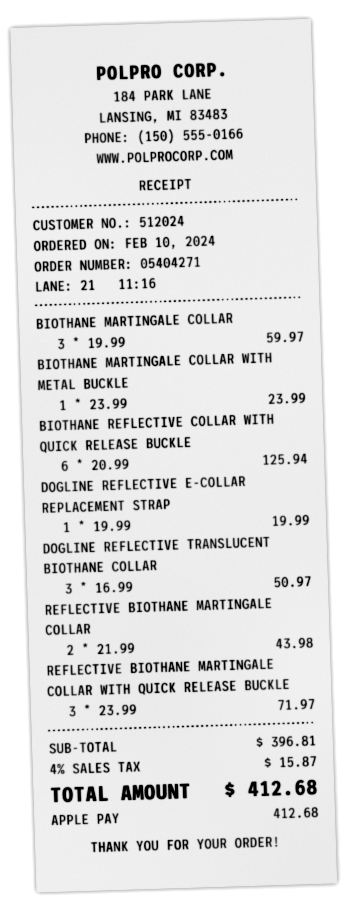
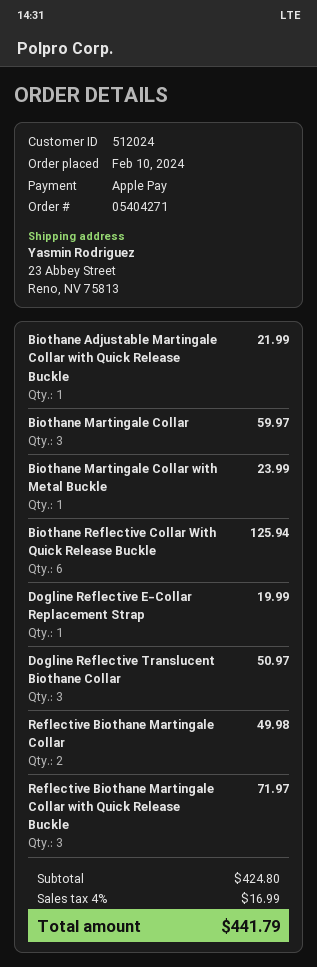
REFLECTIVE BIOTHANE MARTINGALE COLLAR: 2 for 43.98 -> 2 for 49.98
Biothane Adjustable Martingale Collar with Quick Release Buckle: none -> 1 for 21.99
subtotal: 396.81 -> 424.80
tax: 4% = 15.87 -> 4% = 16.99
total: 412.68 -> 441.79

